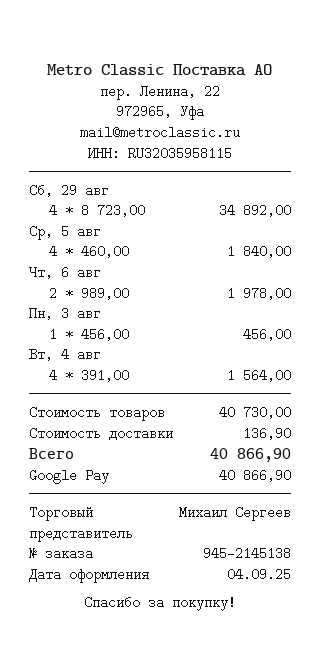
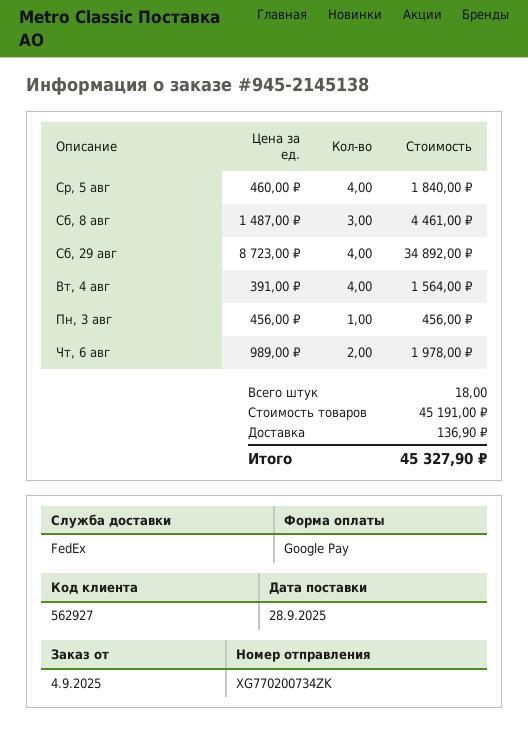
Сб, 8 авг: none -> 3 x 1487.00 = 4461.00
subtotal: 40730.00 -> 45191.00
total: 40866.90 -> 45327.90

